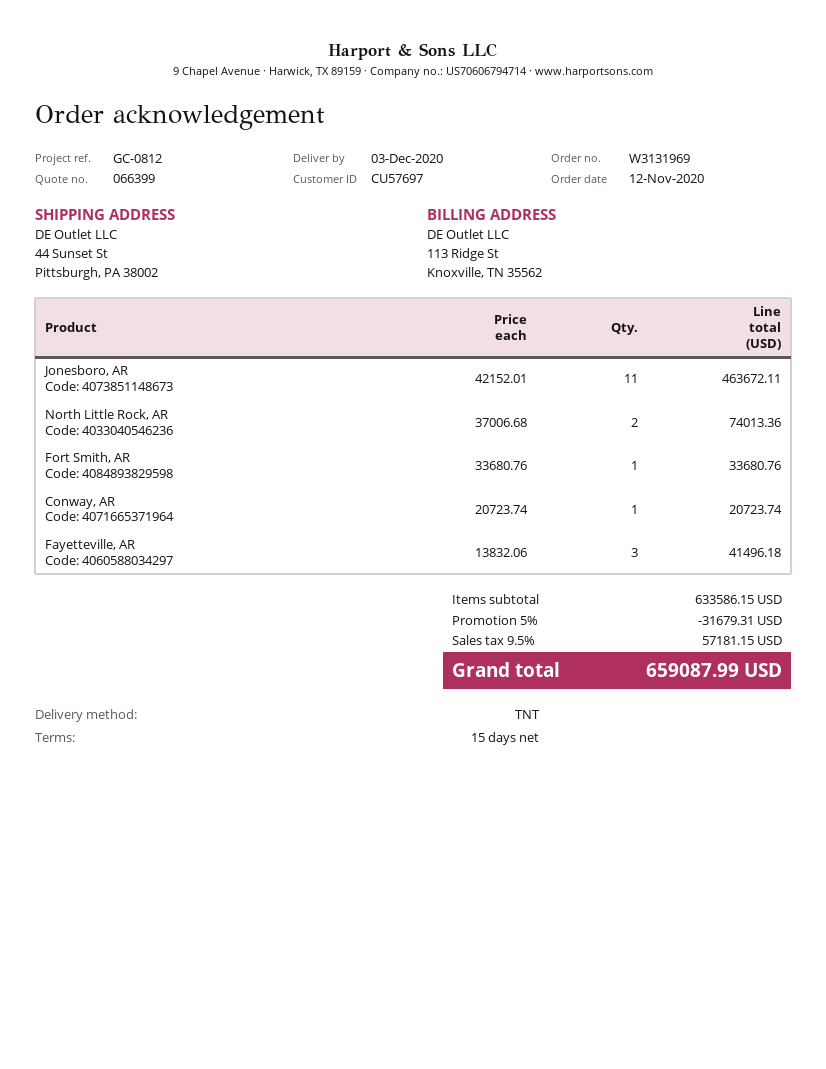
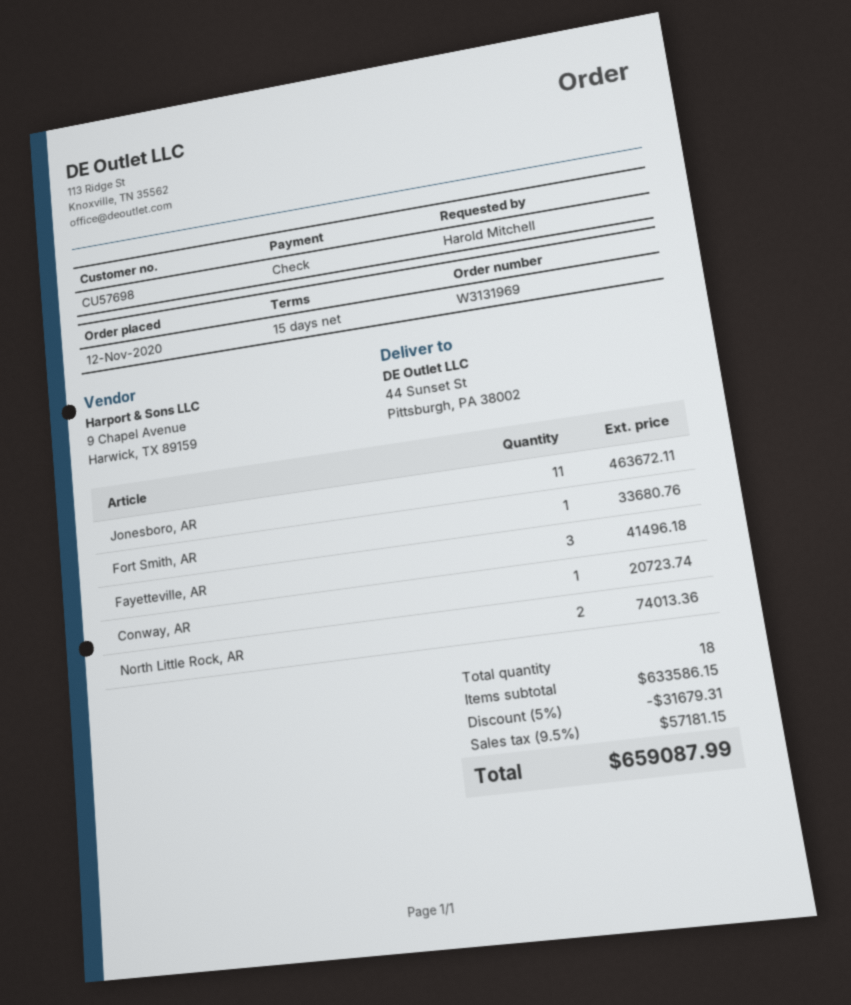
customer number: CU57697 -> CU57698

